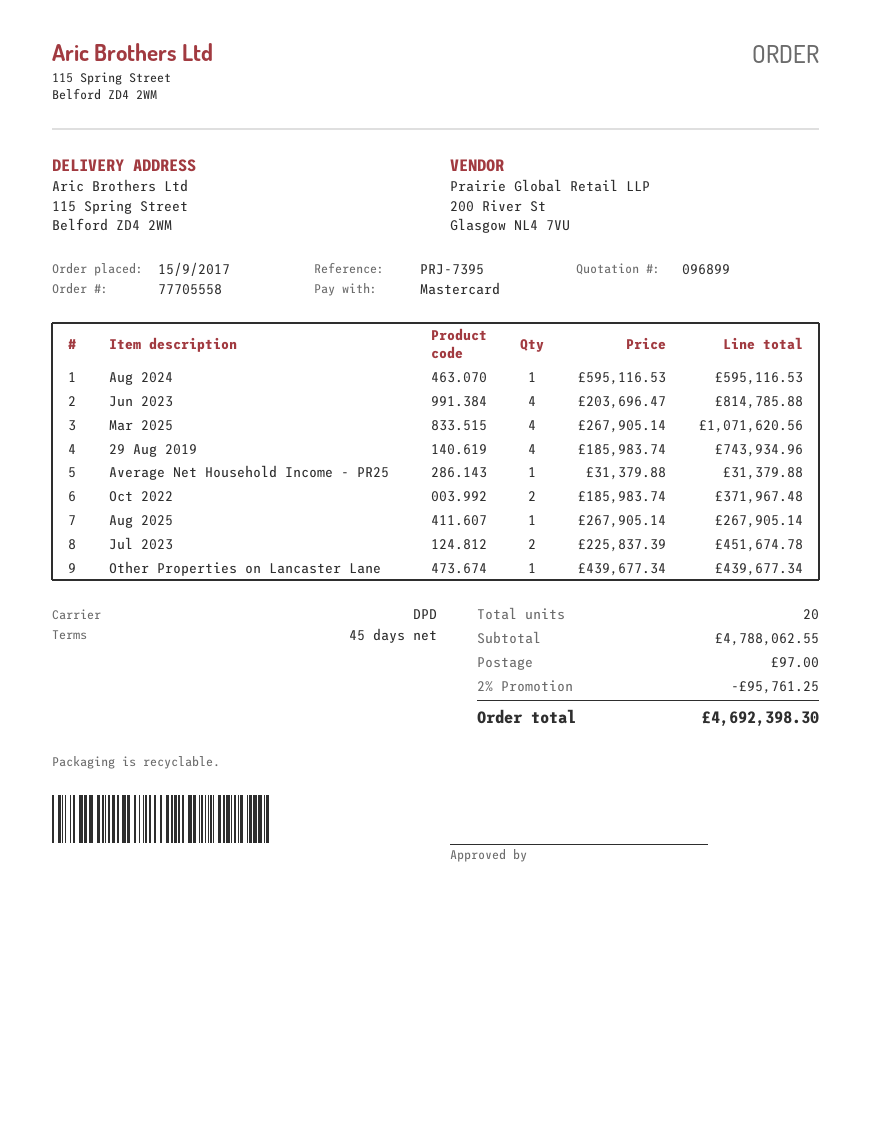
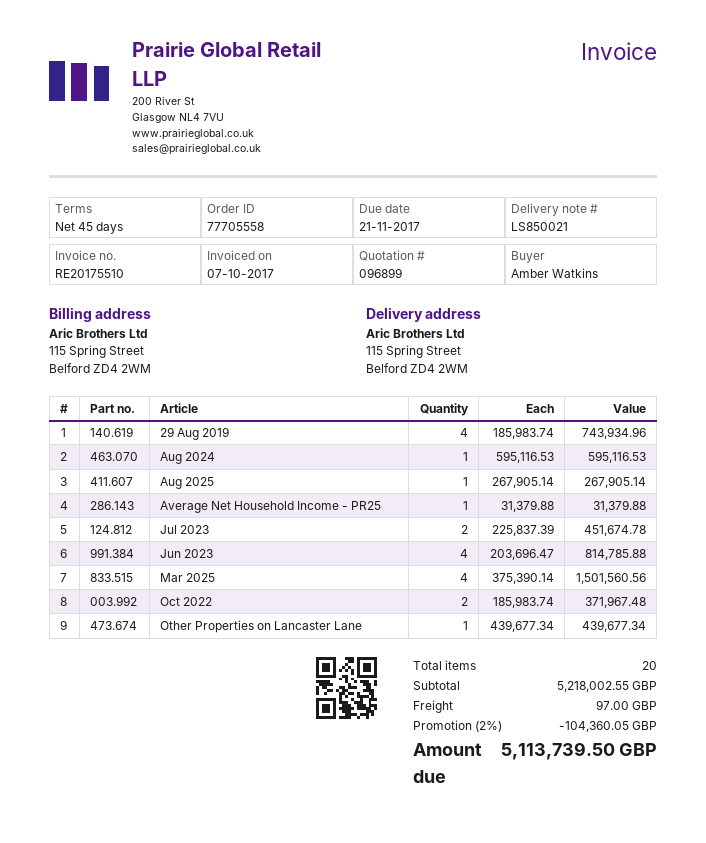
Mar 2025: 4 x 267905.14 = 1071620.56 -> 4 x 375390.14 = 1501560.56
subtotal: 4788062.55 -> 5218002.55
discount: 2% = 95761.25 -> 2% = 104360.05
total: 4692398.30 -> 5113739.50

